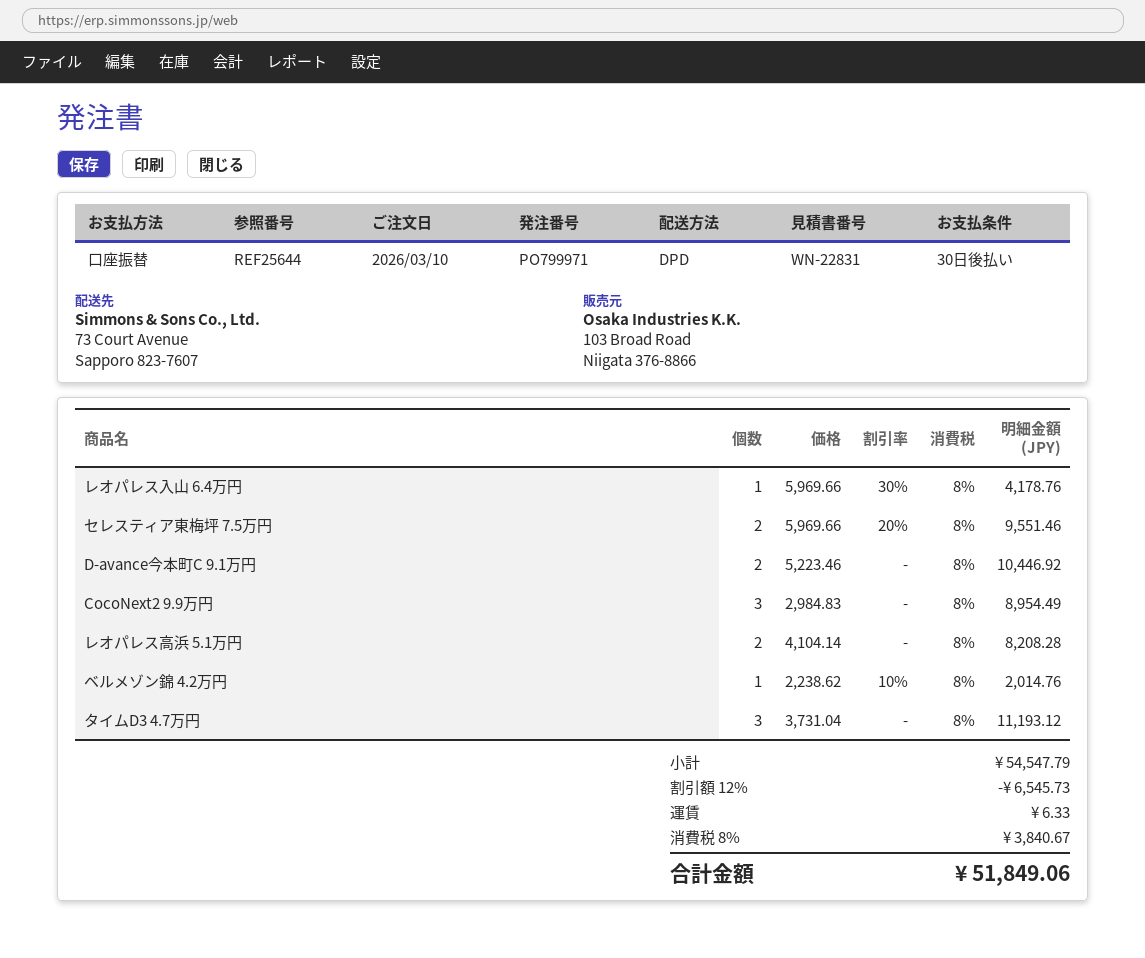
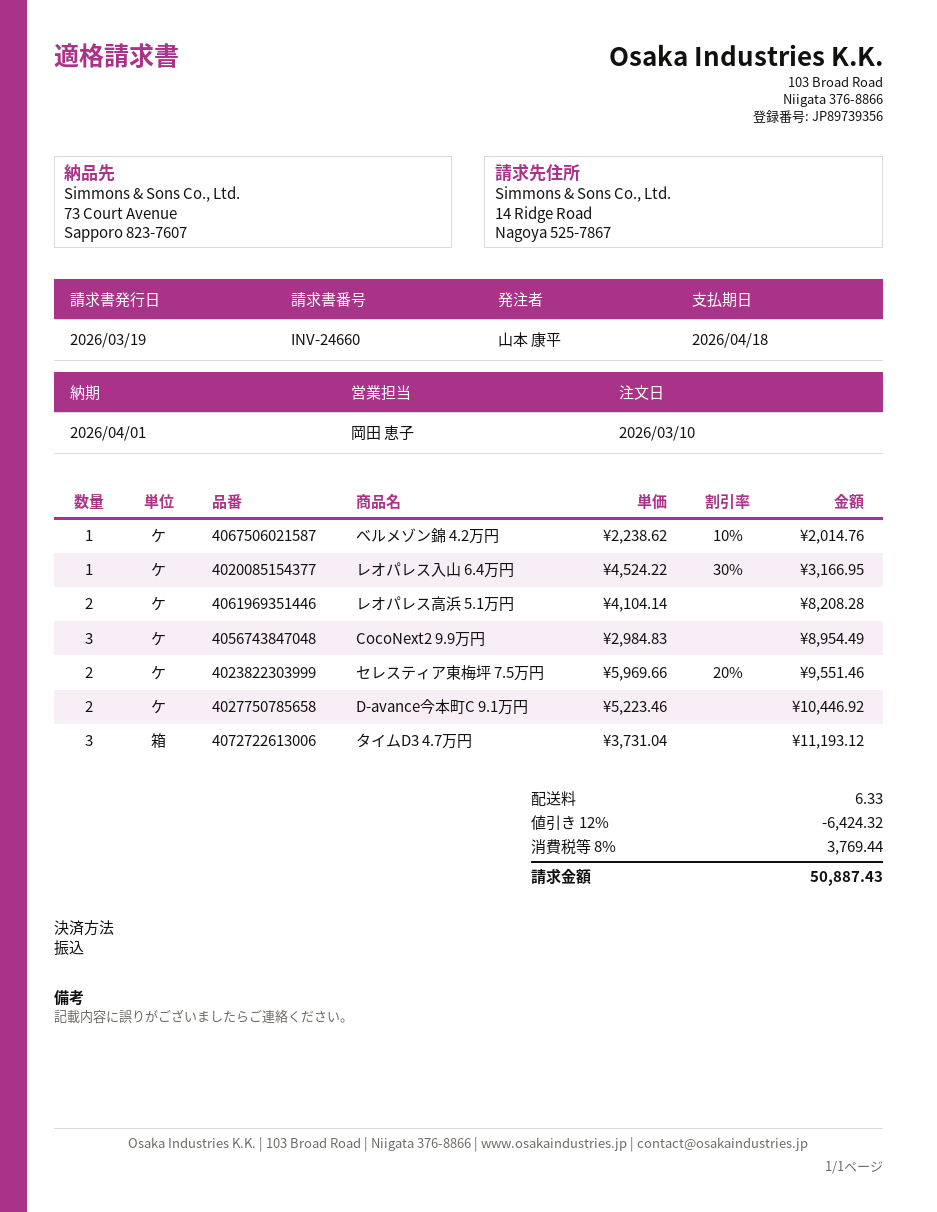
payment method: direct debit -> bank transfer
レオパレス入山 6.4万円: 1 x 5969.66 - 30% = 4178.76 -> 1 x 4524.22 - 30% = 3166.95
discount: 12% = 6545.73 -> 12% = 6424.32
tax: 8% = 3840.67 -> 8% = 3769.44
total: 51849.06 -> 50887.43

